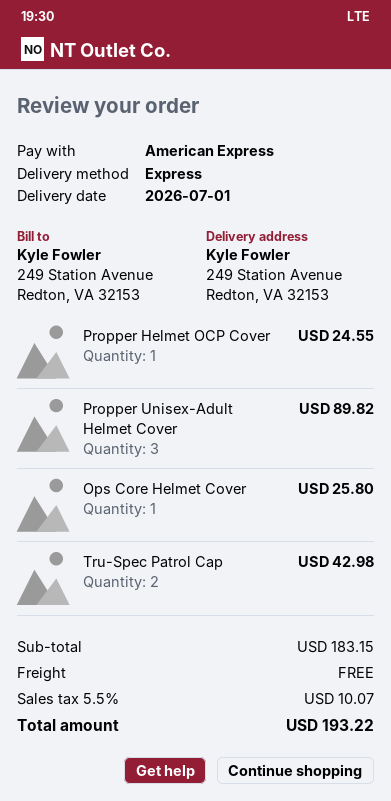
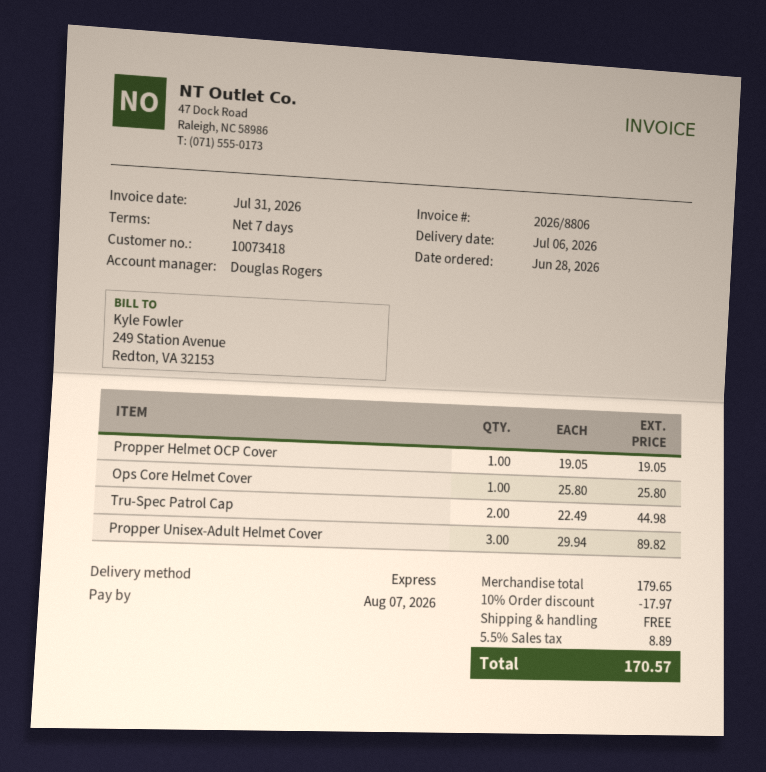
delivery date: 2026-07-01 -> 2026-07-06
Propper Helmet OCP Cover: 1 for 24.55 -> 1 for 19.05
Tru-Spec Patrol Cap: 2 for 42.98 -> 2 for 44.98
subtotal: 183.15 -> 179.65
discount: none -> 10% = 17.97
tax: 5.5% = 10.07 -> 5.5% = 8.89
total: 193.22 -> 170.57

